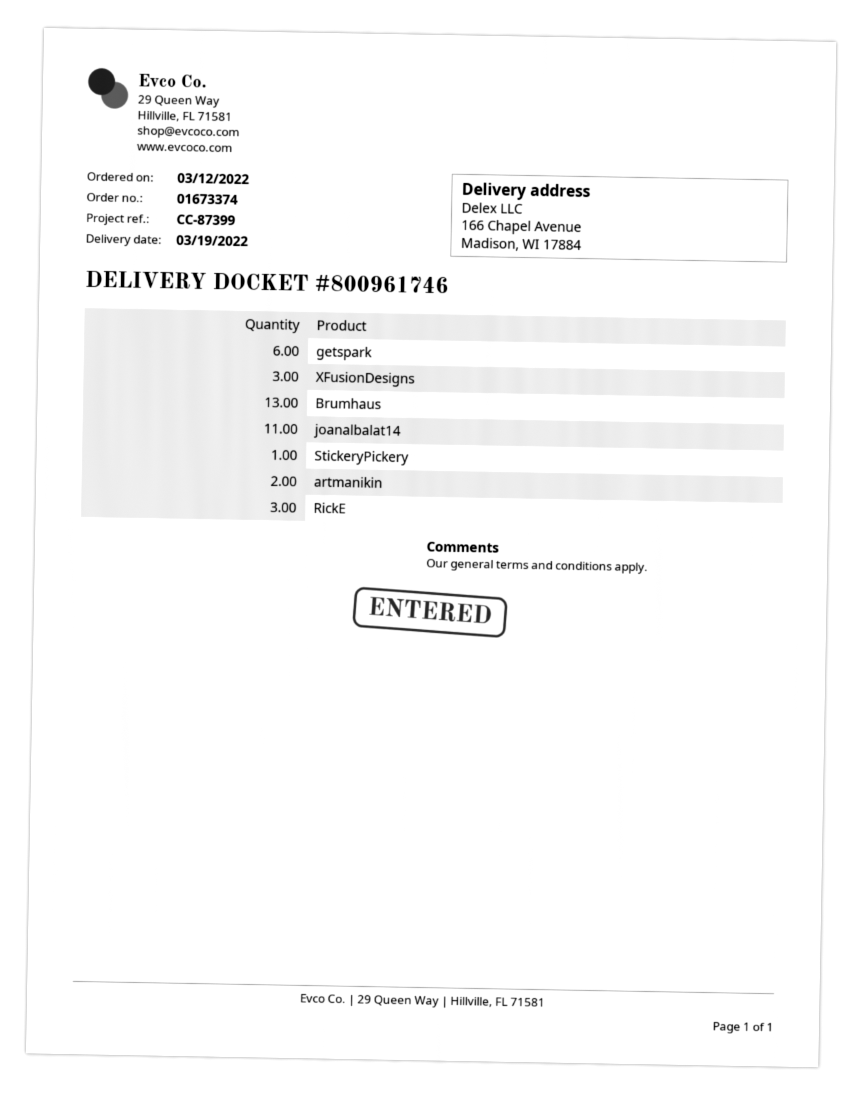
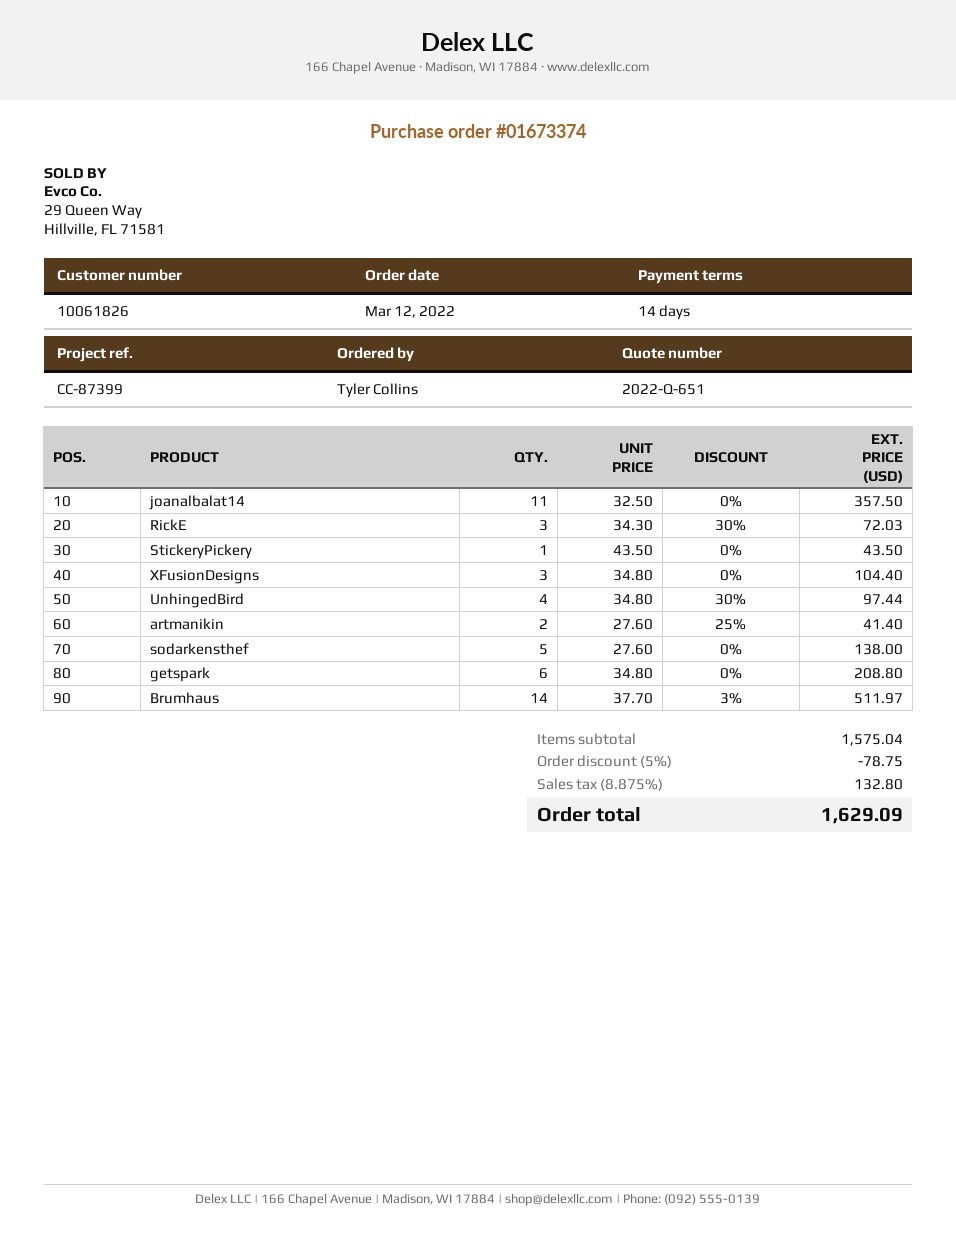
Brumhaus: 13 -> 14
UnhingedBird: none -> 4
sodarkensthef: none -> 5

